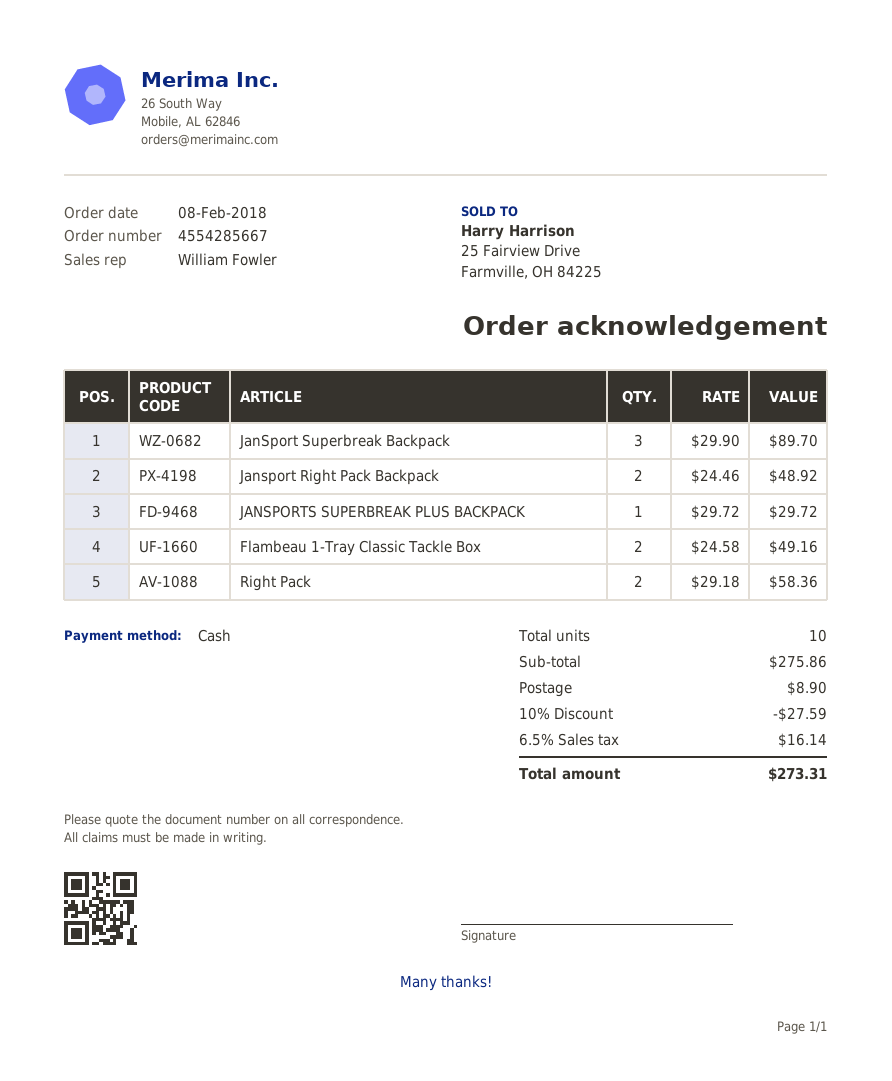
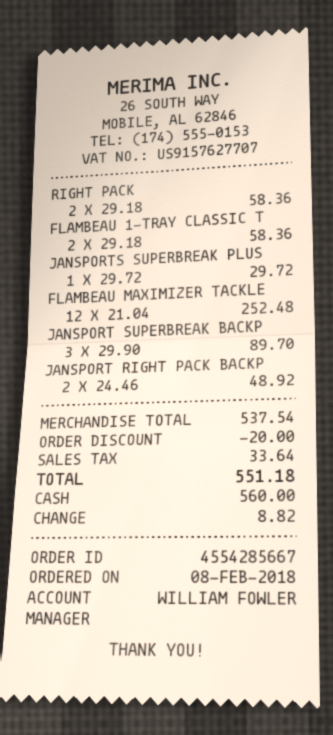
Flambeau 1-Tray Classic Tackle Box: 2 x 24.58 = 49.16 -> 2 x 29.18 = 58.36
FLAMBEAU MAXIMIZER TACKLE: none -> 12 x 21.04 = 252.48
subtotal: 275.86 -> 537.54
discount: 27.59 -> 20.00
shipping: 8.90 -> none
tax: 16.14 -> 33.64
total: 273.31 -> 551.18

